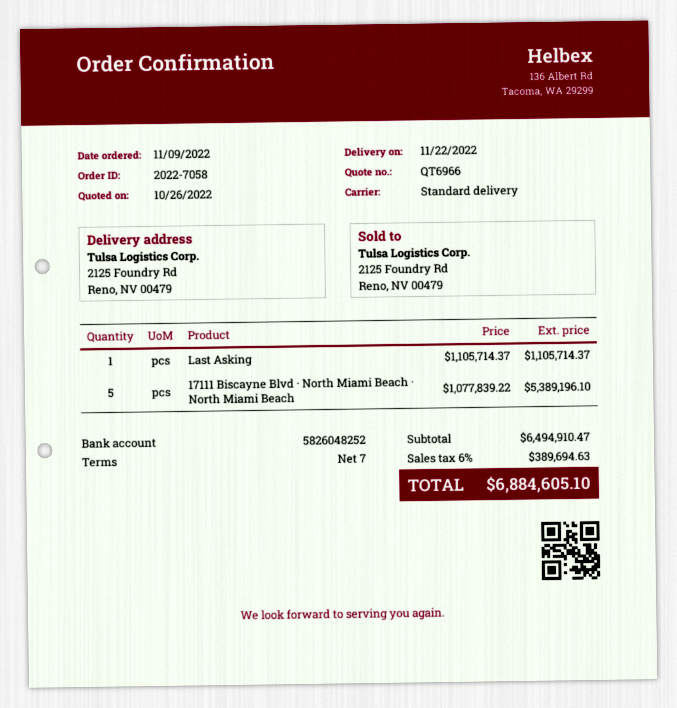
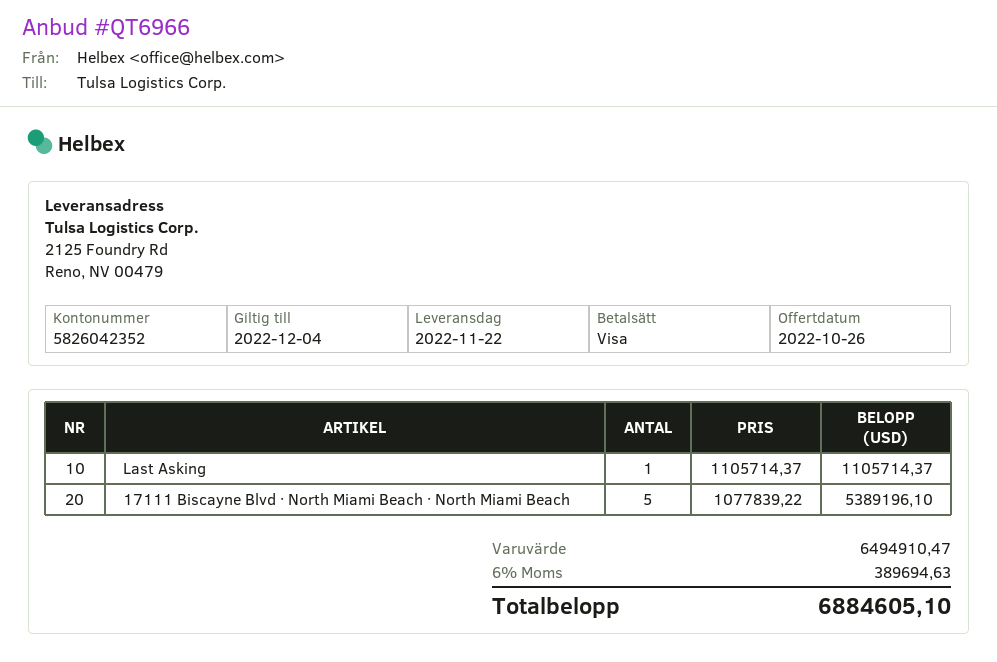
bank account: 5826048252 -> 5826042352

